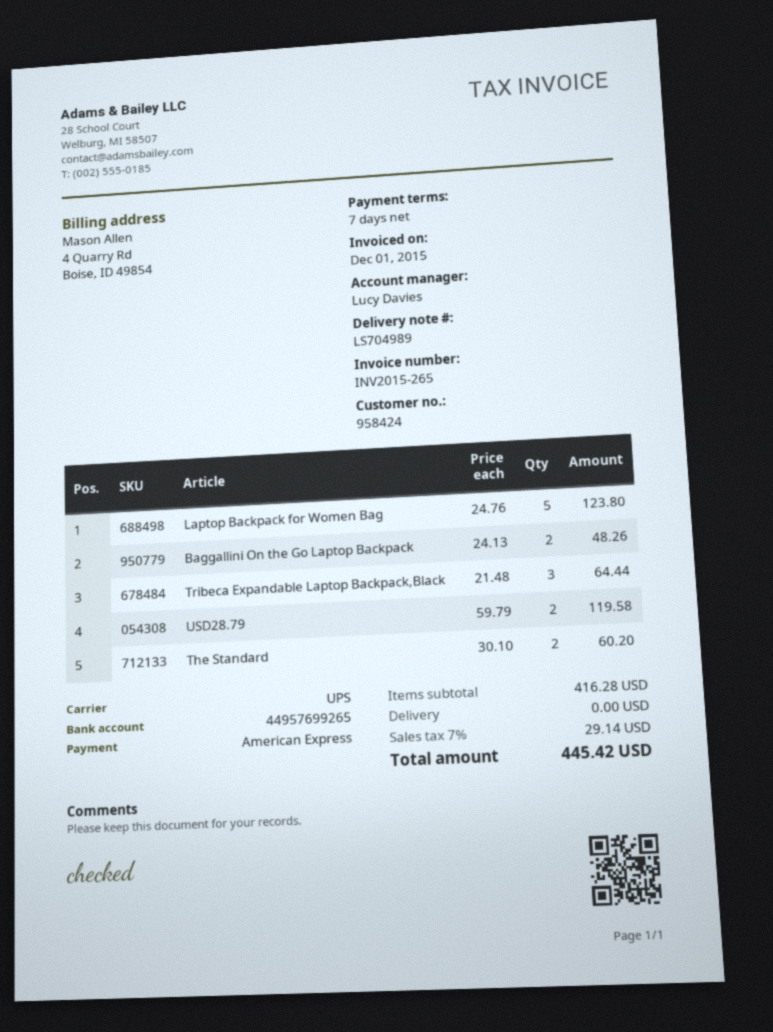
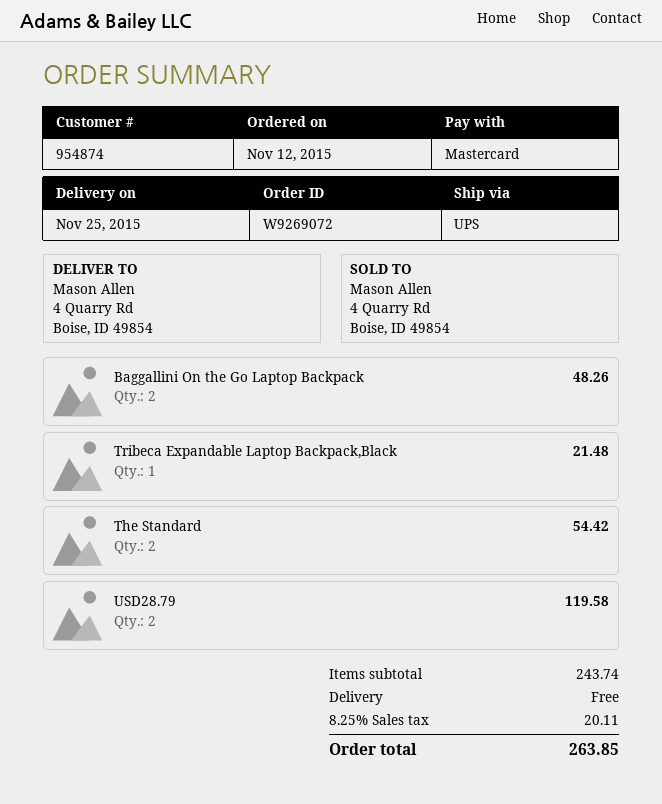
customer number: 958424 -> 954874
payment method: American Express -> Mastercard
Laptop Backpack for Women Bag: 5 for 123.80 -> none
Tribeca Expandable Laptop Backpack,Black: 3 for 64.44 -> 1 for 21.48
The Standard: 2 for 60.20 -> 2 for 54.42
subtotal: 416.28 -> 243.74
tax: 7% = 29.14 -> 8.25% = 20.11
total: 445.42 -> 263.85

